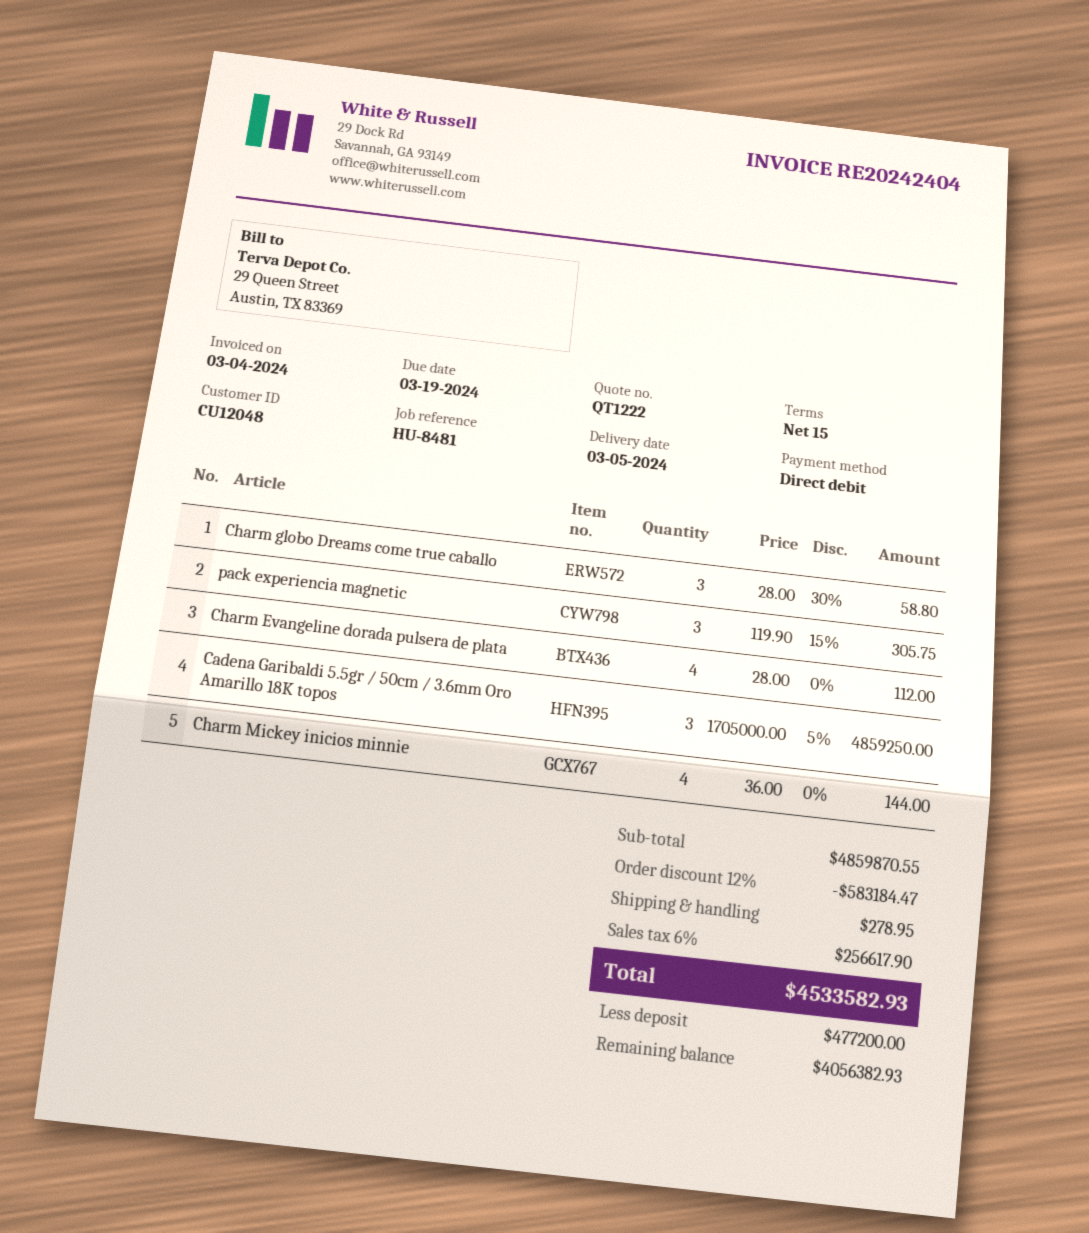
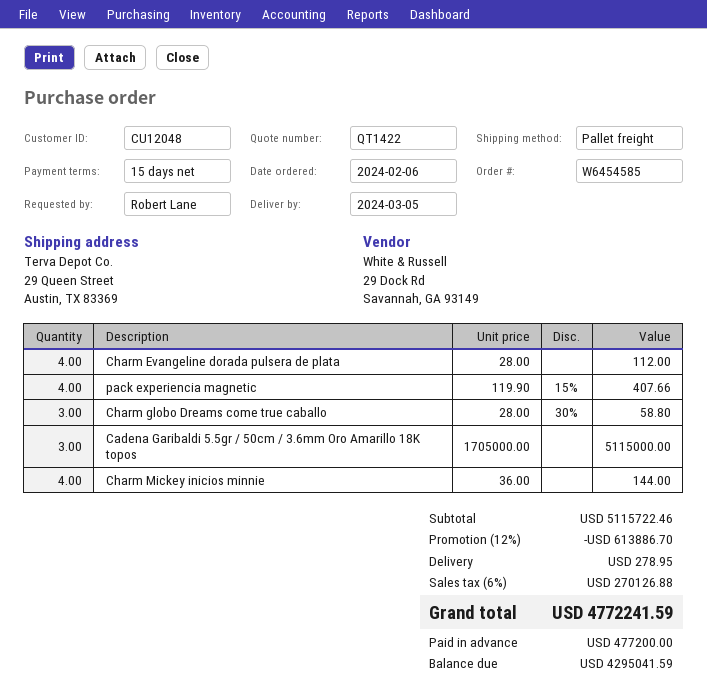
quote number: QT1222 -> QT1422
pack experiencia magnetic: 3 x 119.90 - 15% = 305.75 -> 4 x 119.90 - 15% = 407.66
Cadena Garibaldi 5.5gr / 50cm / 3.6mm Oro Amarillo 18K topos: 3 x 1705000.00 - 5% = 4859250.00 -> 3 x 1705000.00 = 5115000.00
subtotal: 4859870.55 -> 5115722.46
discount: 12% = 583184.47 -> 12% = 613886.70
tax: 6% = 256617.90 -> 6% = 270126.88
total: 4533582.93 -> 4772241.59
balance: 4056382.93 -> 4295041.59

